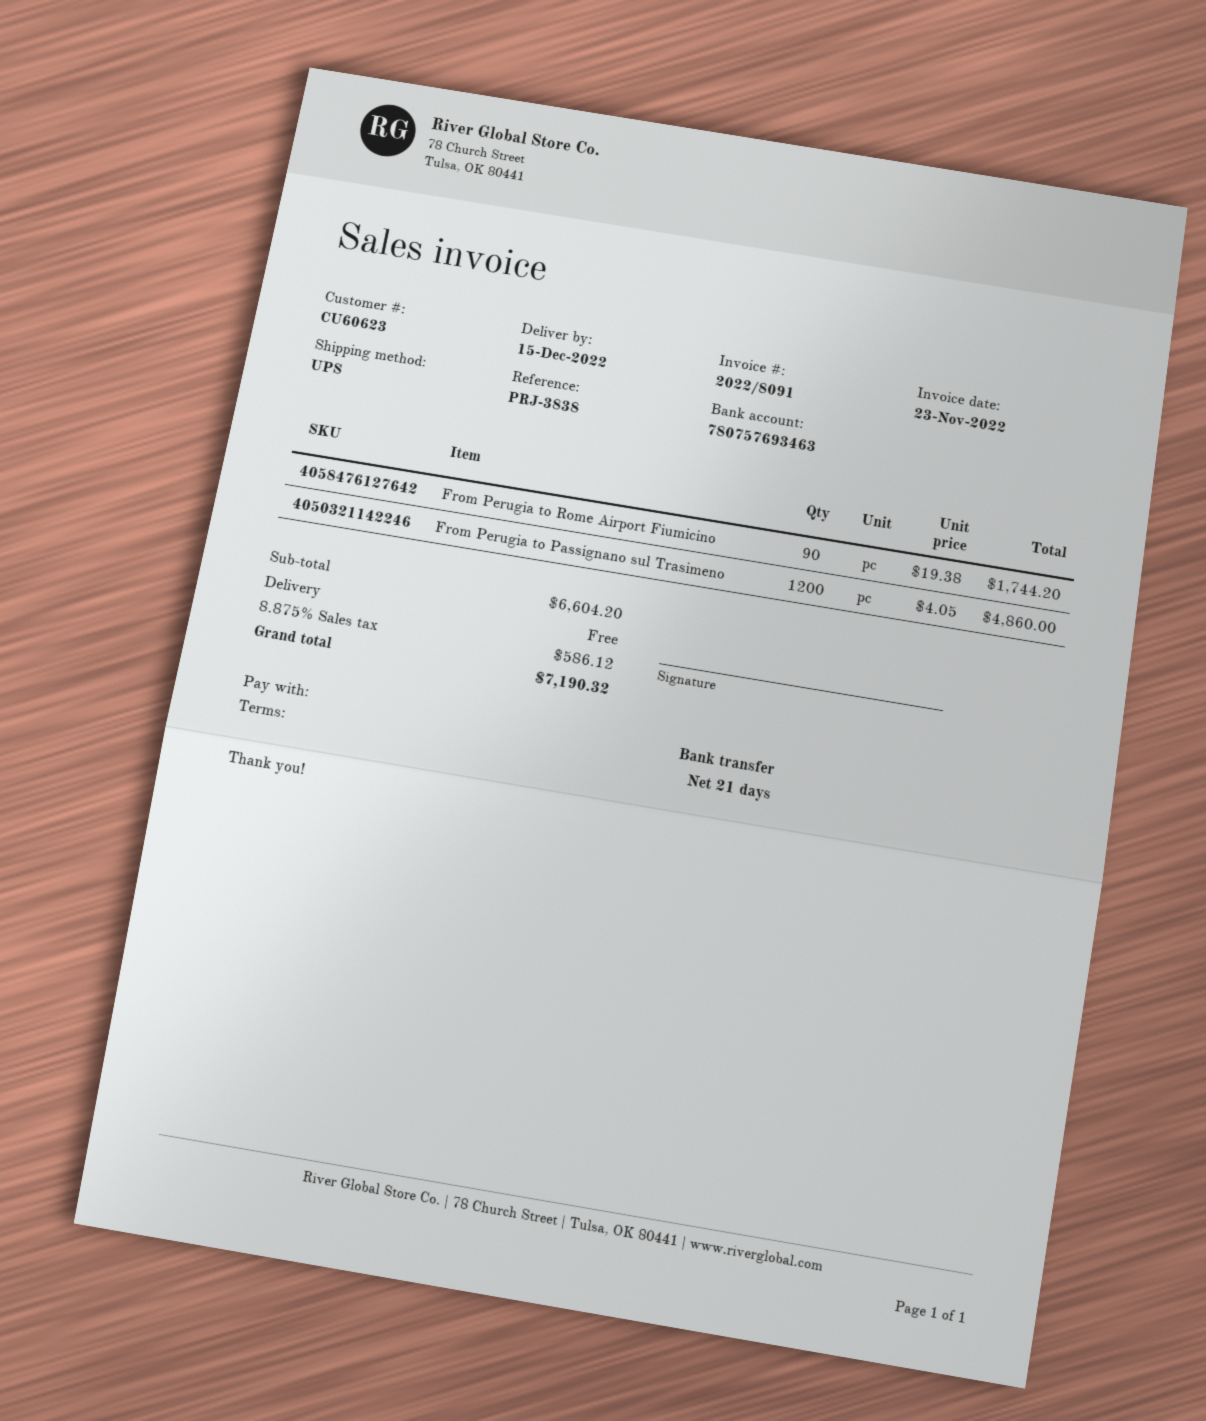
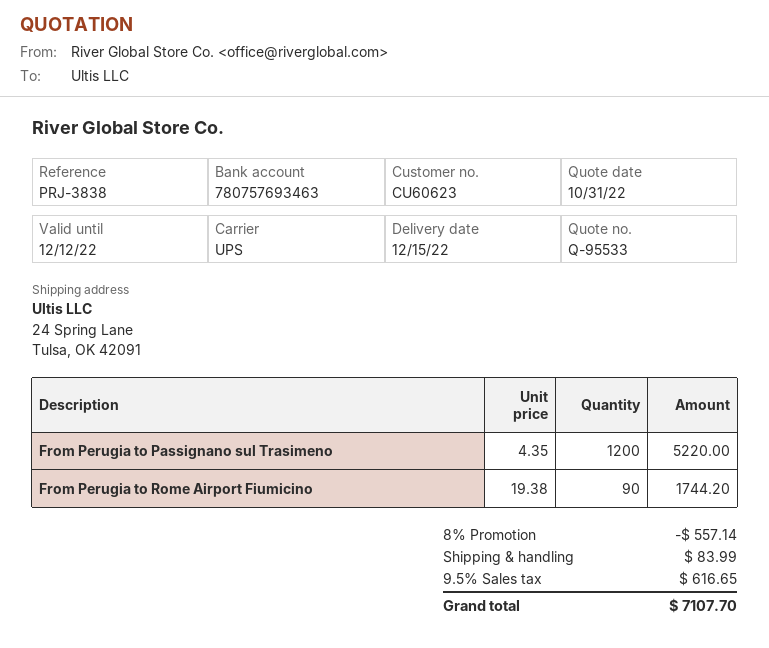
From Perugia to Passignano sul Trasimeno: 1200 x 4.05 = 4860.00 -> 1200 x 4.35 = 5220.00
discount: none -> 8% = 557.14
shipping: 0.00 -> 83.99
tax: 8.875% = 586.12 -> 9.5% = 616.65
total: 7190.32 -> 7107.70

